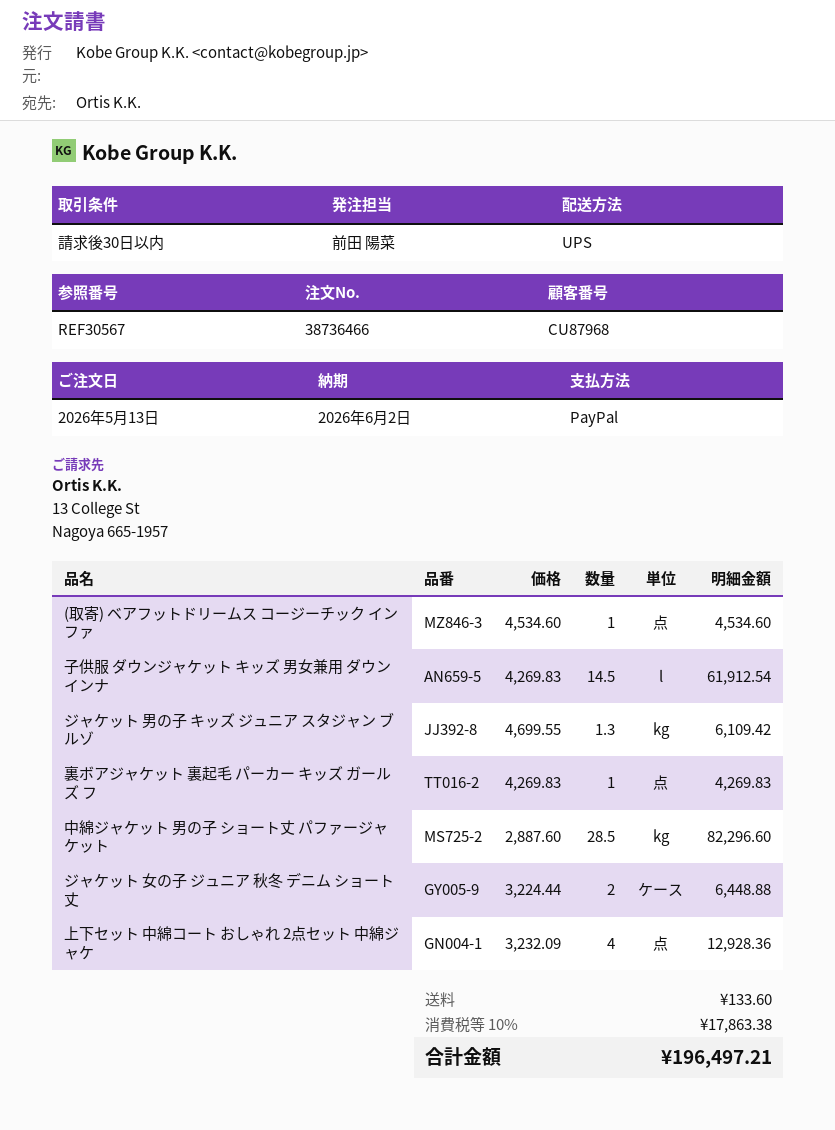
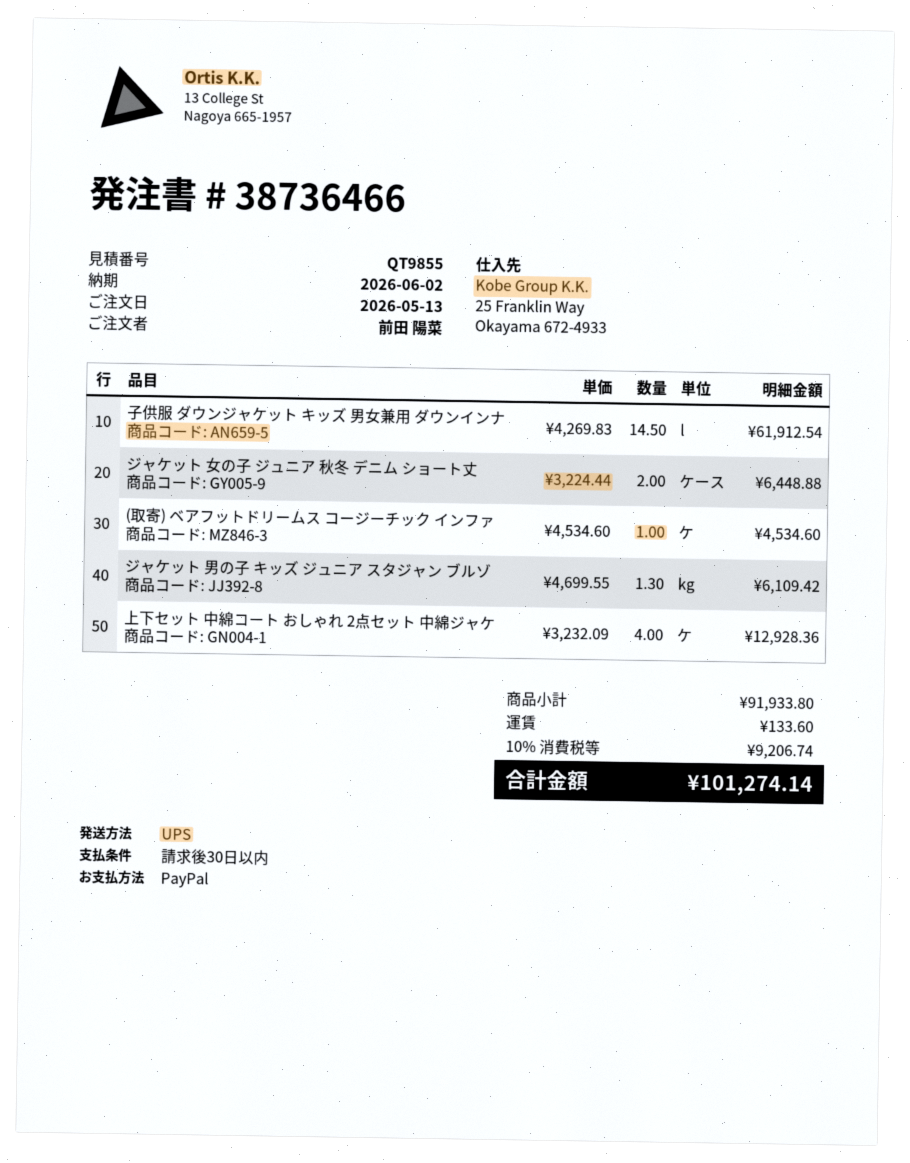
裏ボアジャケット 裏起毛 パーカー キッズ ガールズ フ: 1 x 4269.83 = 4269.83 -> none
中綿ジャケット 男の子 ショート丈 パファージャケット: 28.5 x 2887.60 = 82296.60 -> none
tax: 10% = 17863.38 -> 10% = 9206.74
total: 196497.21 -> 101274.14

